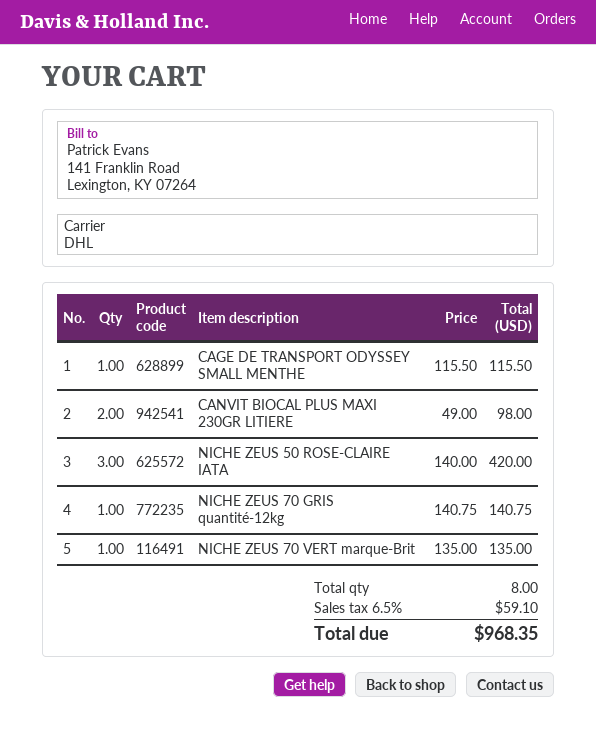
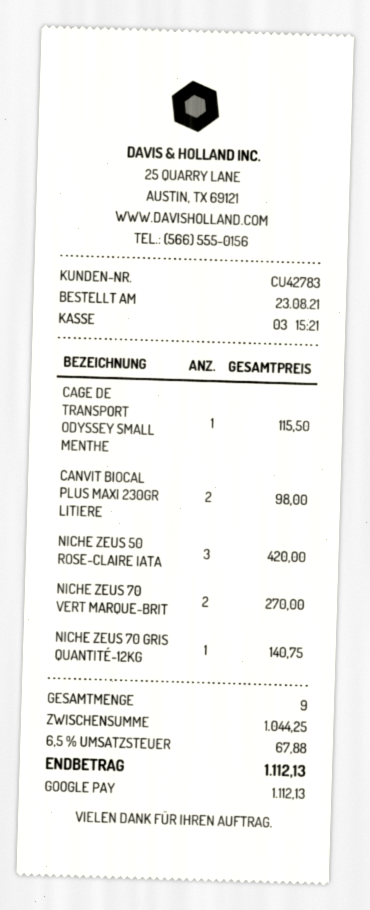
NICHE ZEUS 70 VERT marque-Brit: 1 for 135.00 -> 2 for 270.00
total quantity: 8 -> 9
tax: 6.5% = 59.10 -> 6.5% = 67.88
total: 968.35 -> 1112.13

